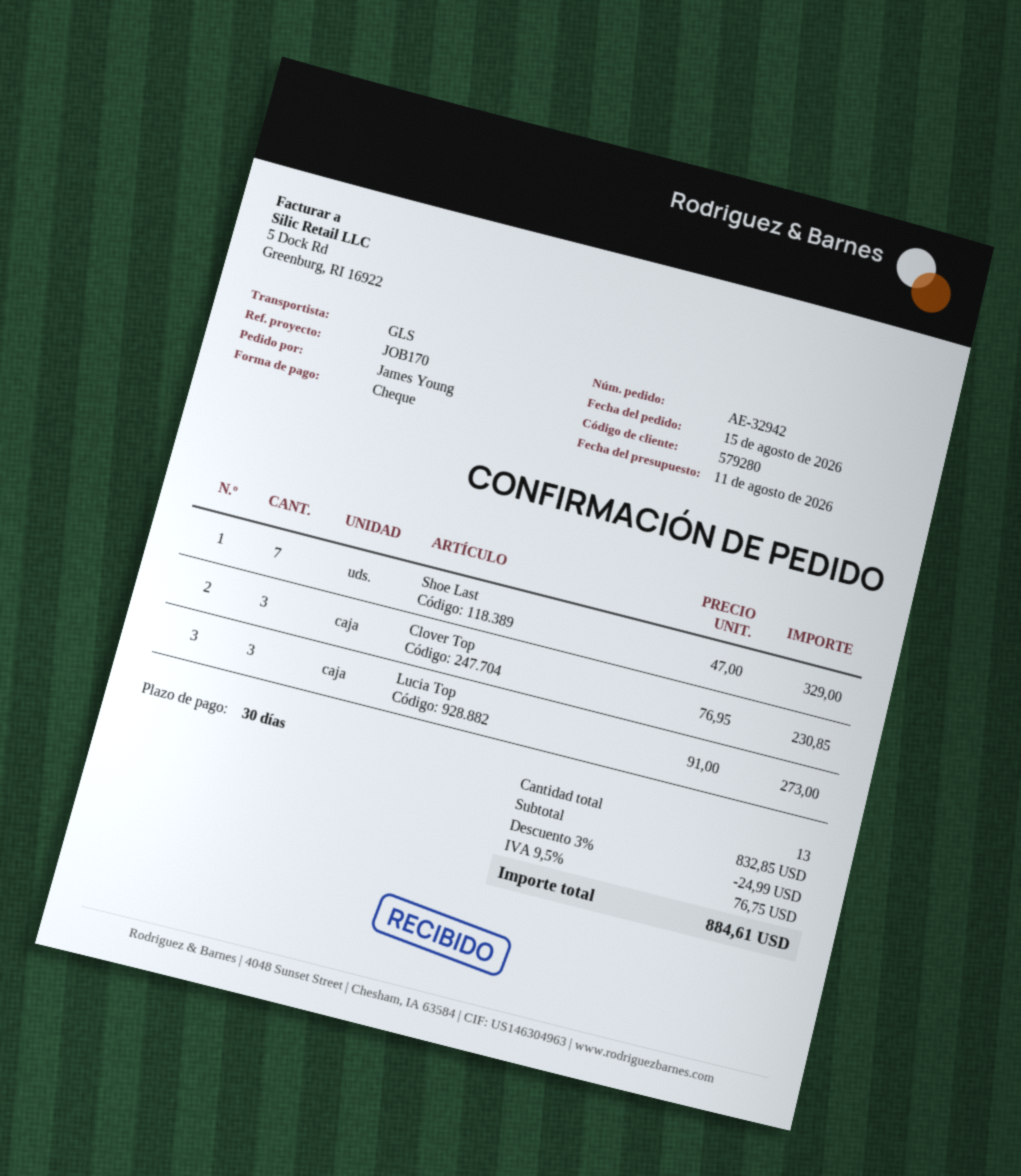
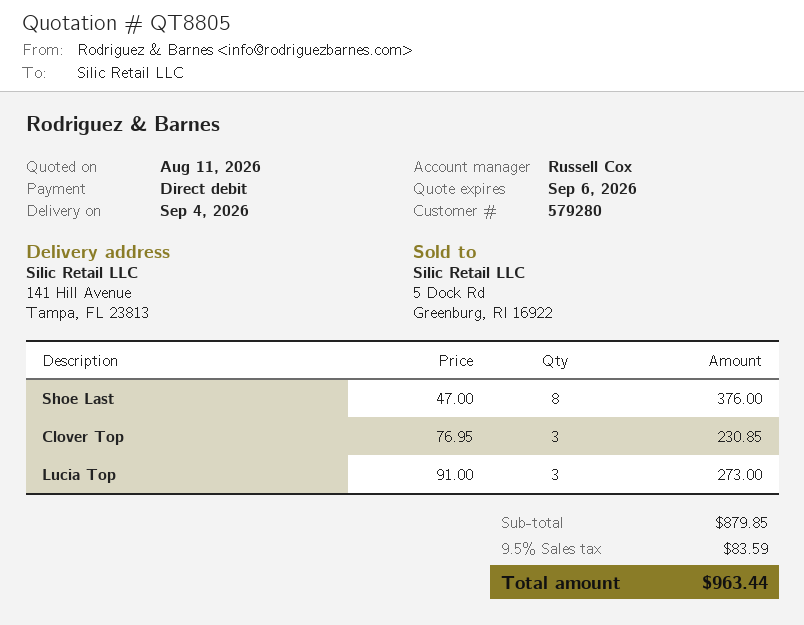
payment method: cheque -> direct debit
Shoe Last: 7 x 47.00 = 329.00 -> 8 x 47.00 = 376.00
subtotal: 832.85 -> 879.85
discount: 3% = 24.99 -> none
tax: 9.5% = 76.75 -> 9.5% = 83.59
total: 884.61 -> 963.44

